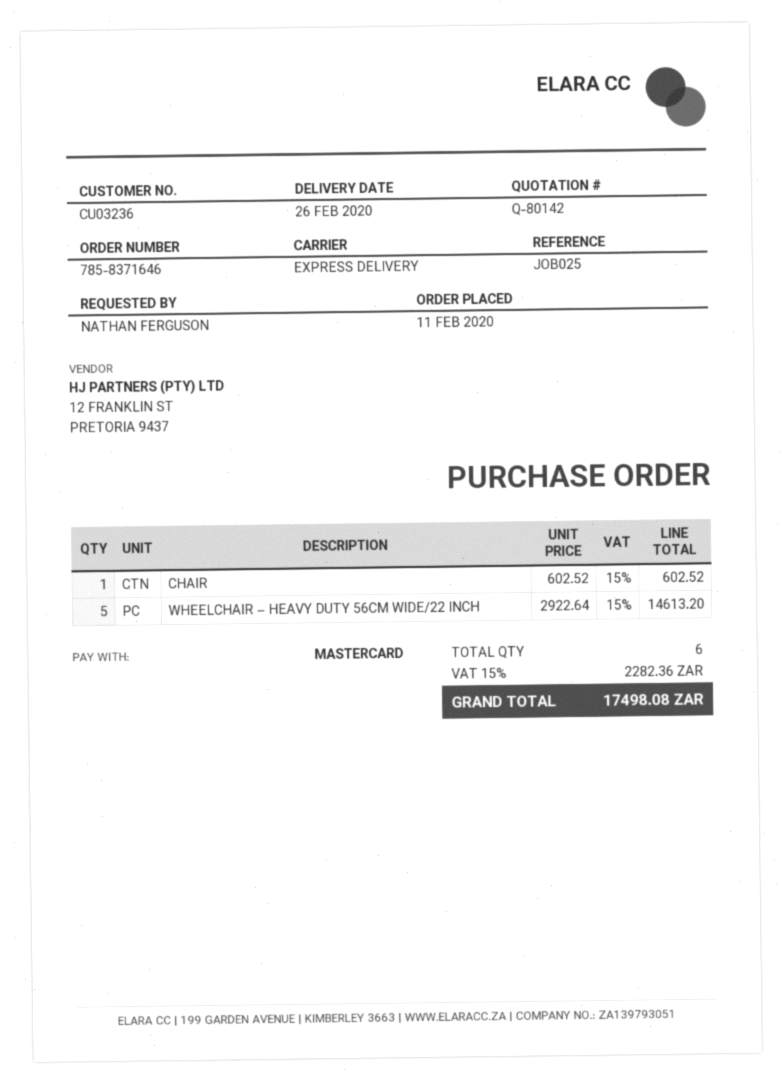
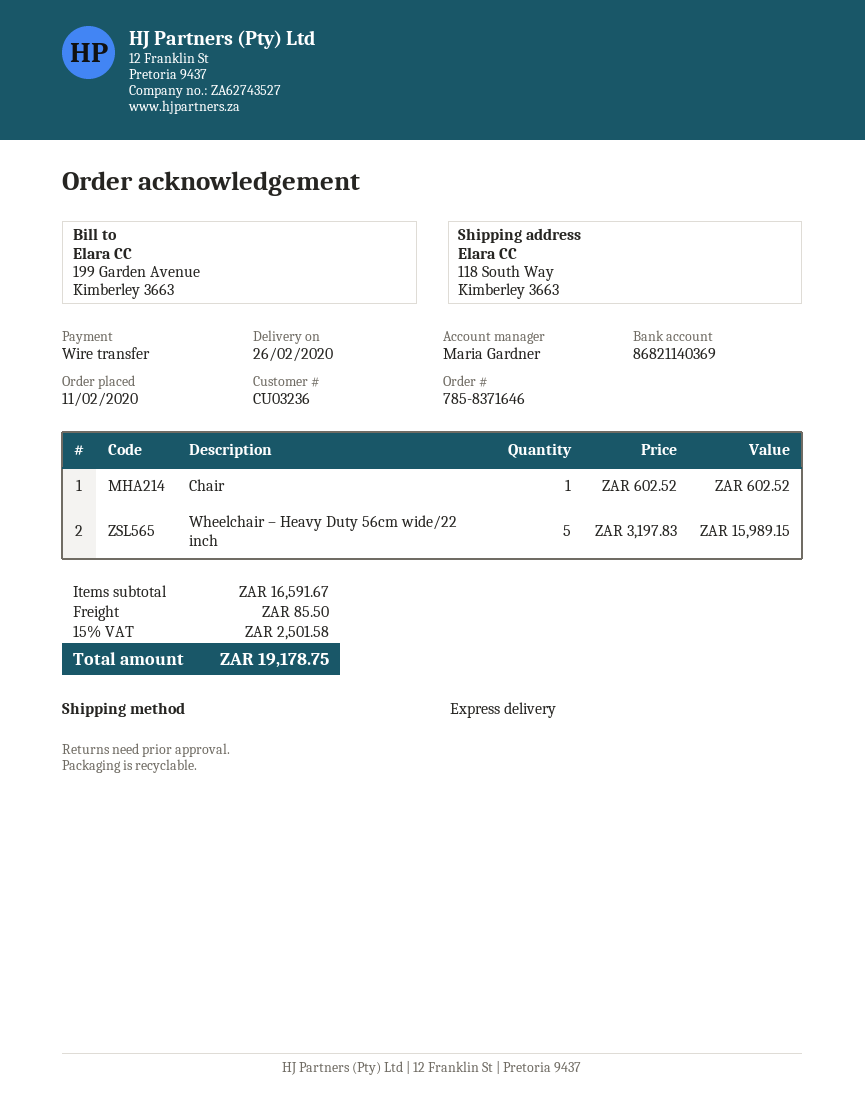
payment method: Mastercard -> bank transfer
WHEELCHAIR – HEAVY DUTY 56CM WIDE/22 INCH: 5 x 2922.64 = 14613.20 -> 5 x 3197.83 = 15989.15
shipping: none -> 85.50
tax: 15% = 2282.36 -> 15% = 2501.58
total: 17498.08 -> 19178.75

